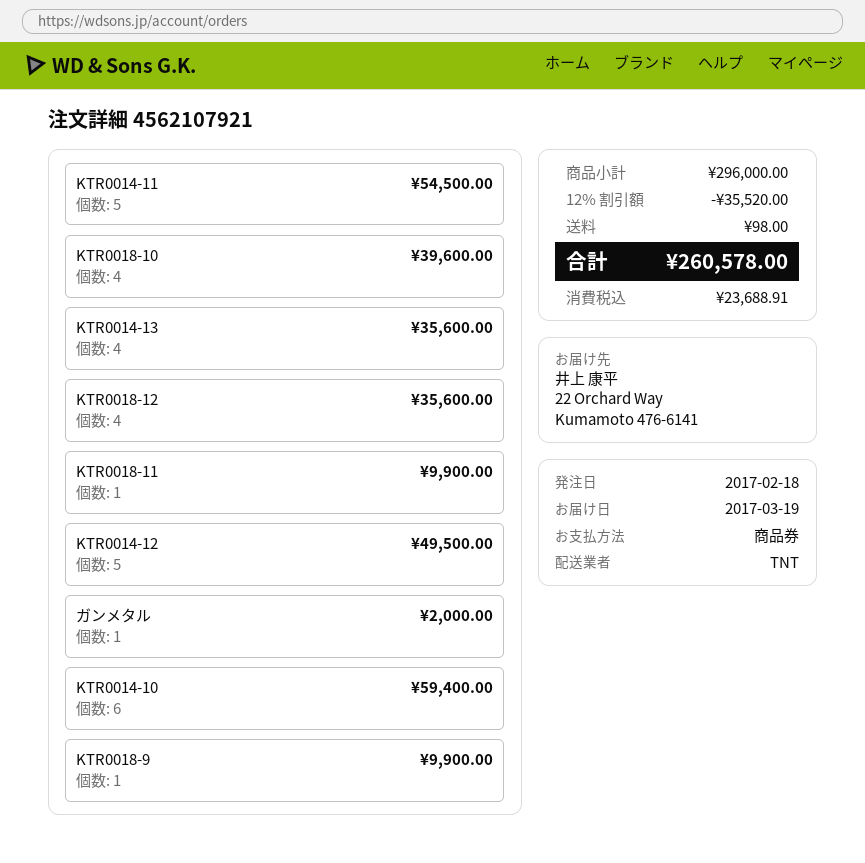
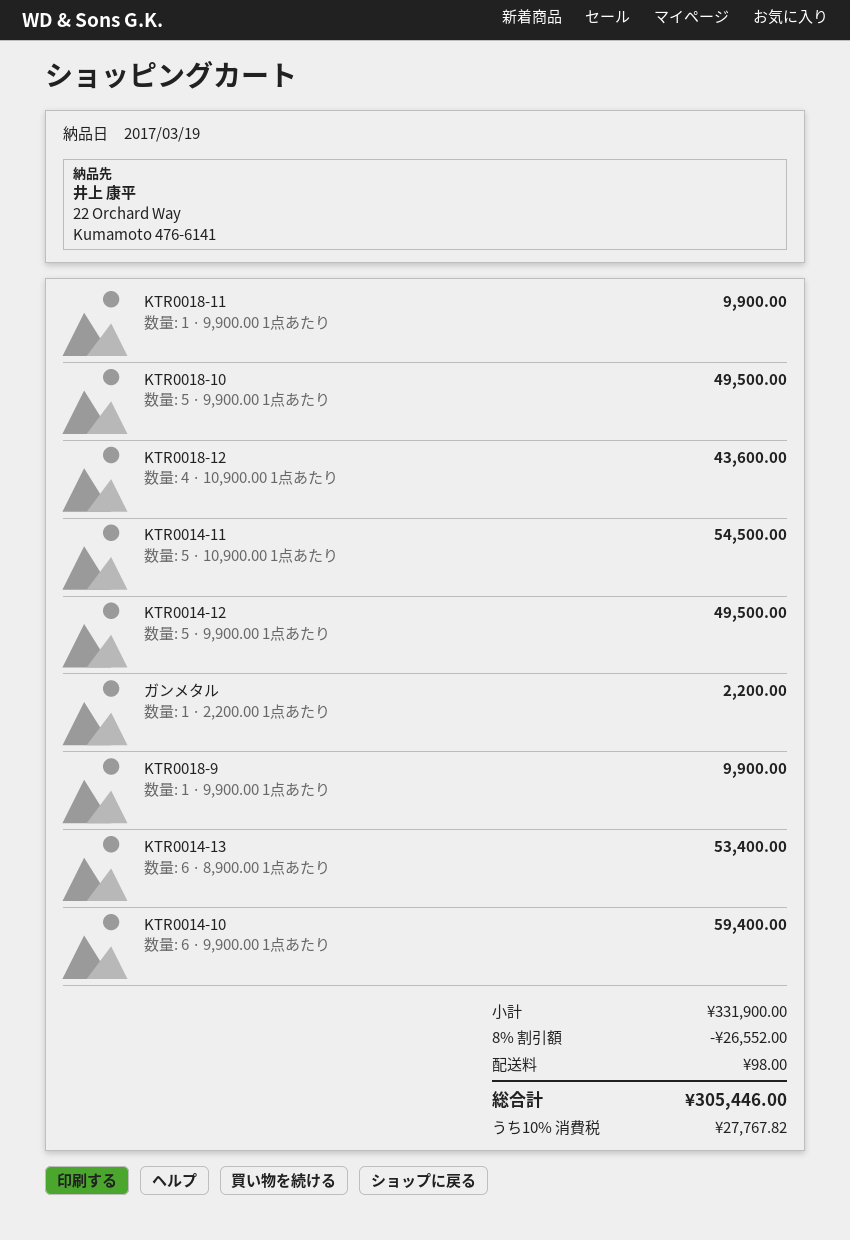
KTR0018-10: 4 for 39600.00 -> 5 for 49500.00
KTR0014-13: 4 for 35600.00 -> 6 for 53400.00
KTR0018-12: 4 for 35600.00 -> 4 for 43600.00
ガンメタル: 1 for 2000.00 -> 1 for 2200.00
subtotal: 296000.00 -> 331900.00
discount: 12% = 35520.00 -> 8% = 26552.00
tax: 23688.91 -> 27767.82
total: 260578.00 -> 305446.00

